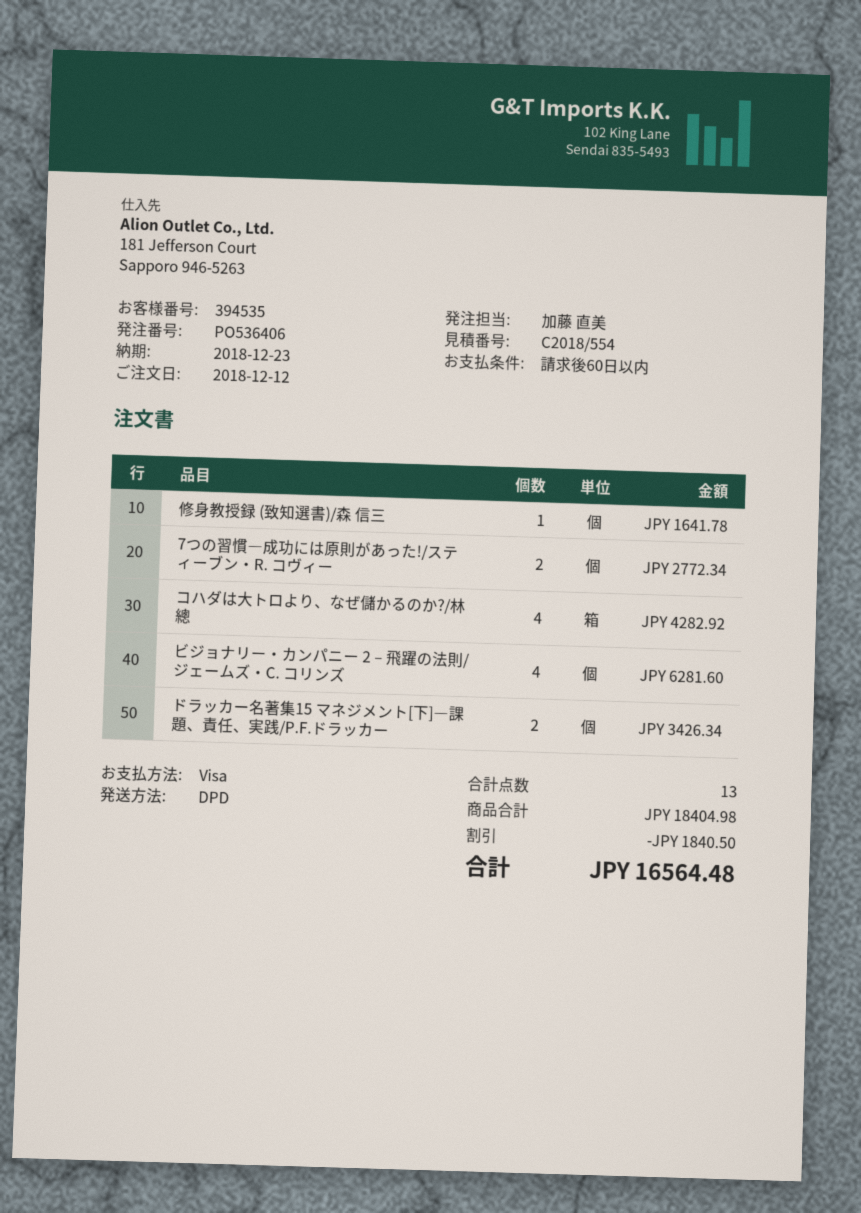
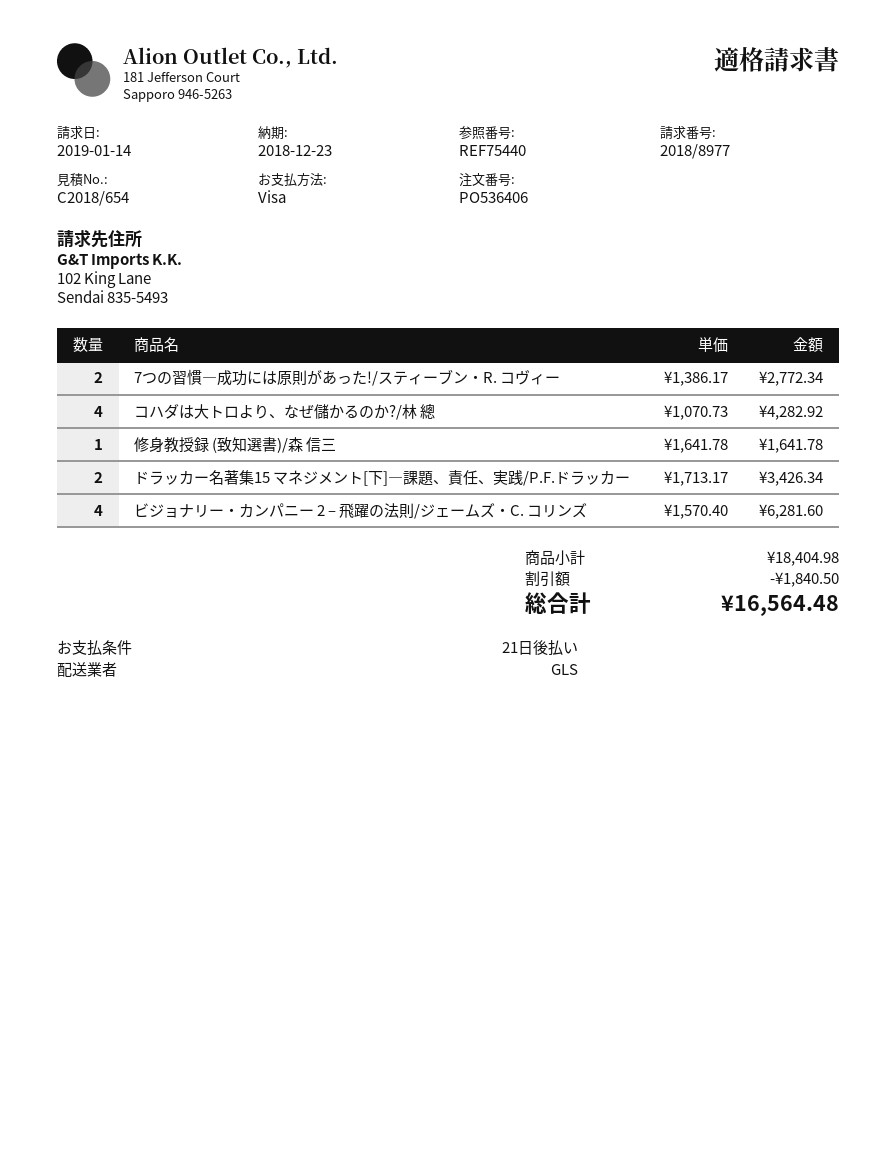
quote number: C2018/554 -> C2018/654
payment terms: 60 days -> 21 days
shipping method: DPD -> GLS

